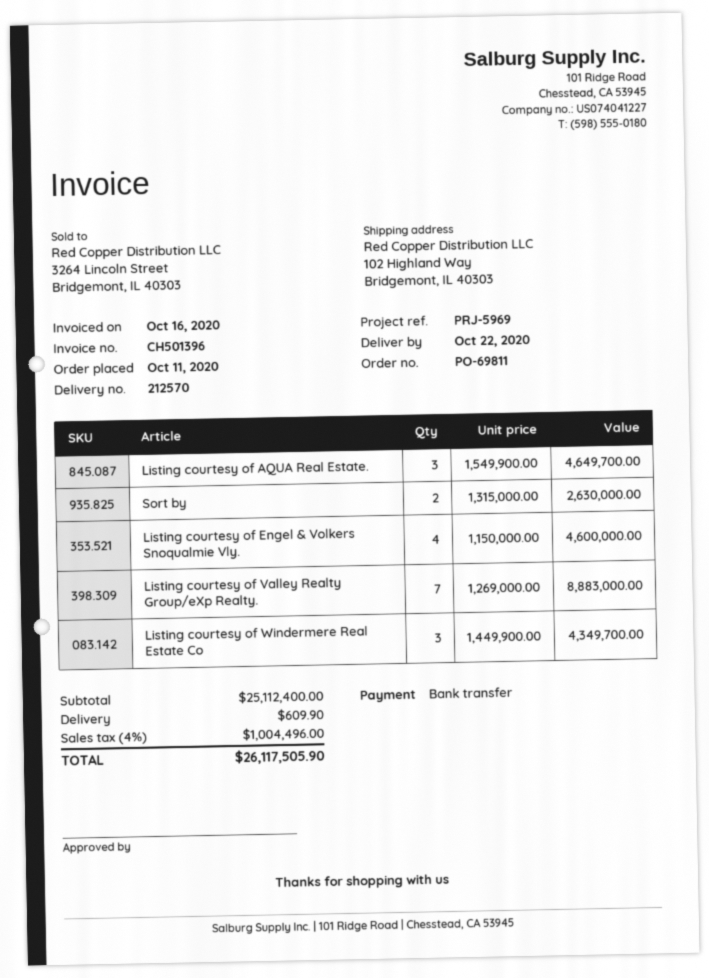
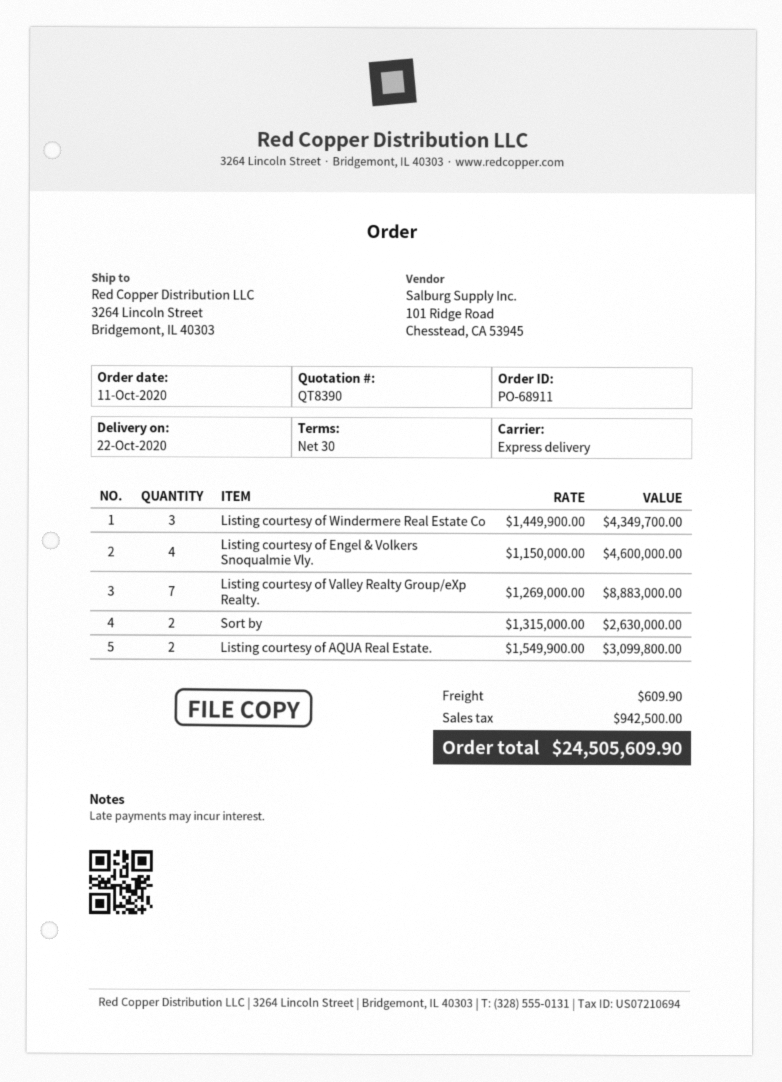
order number: PO-69811 -> PO-68911
ship to: 102 Highland Way, Bridgemont, IL 40303 -> 3264 Lincoln Street, Bridgemont, IL 40303
Listing courtesy of AQUA Real Estate.: 3 x 1549900.00 = 4649700.00 -> 2 x 1549900.00 = 3099800.00
tax: 1004496.00 -> 942500.00
total: 26117505.90 -> 24505609.90

